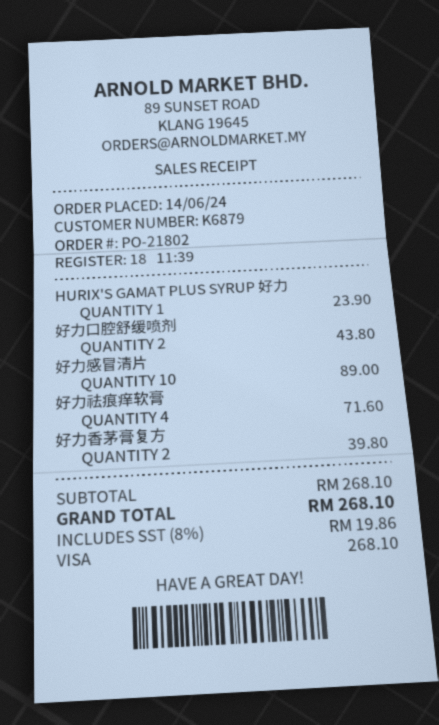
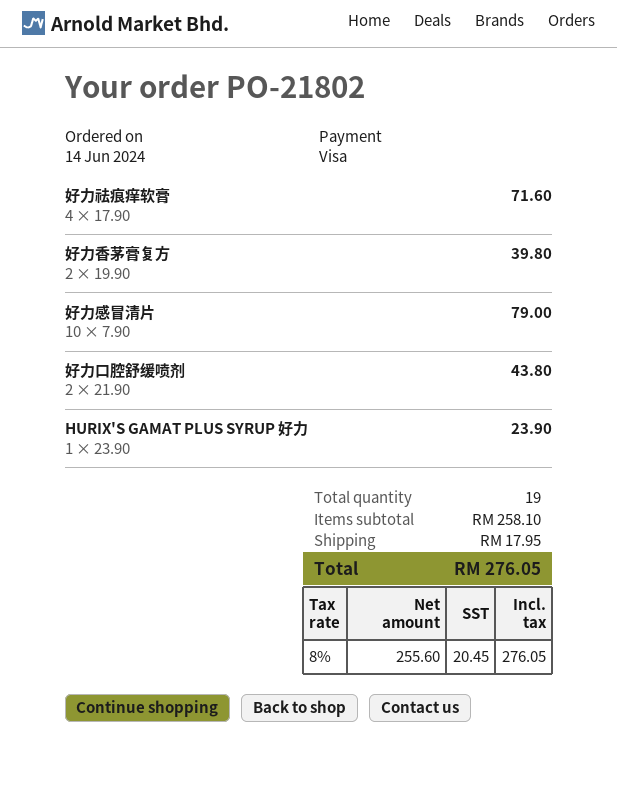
好力感冒清片: 10 for 89.00 -> 10 for 79.00
subtotal: 268.10 -> 258.10
shipping: none -> 17.95
tax: 8% = 19.86 -> 8% = 20.45
total: 268.10 -> 276.05

